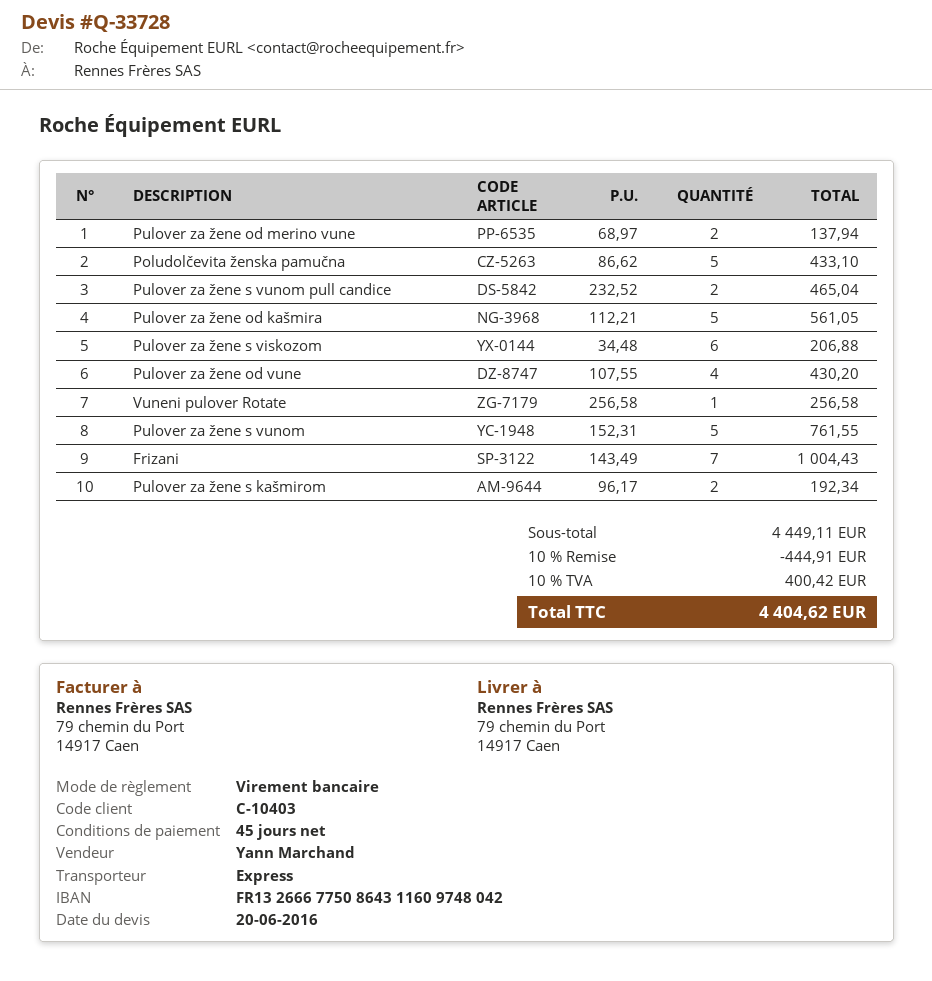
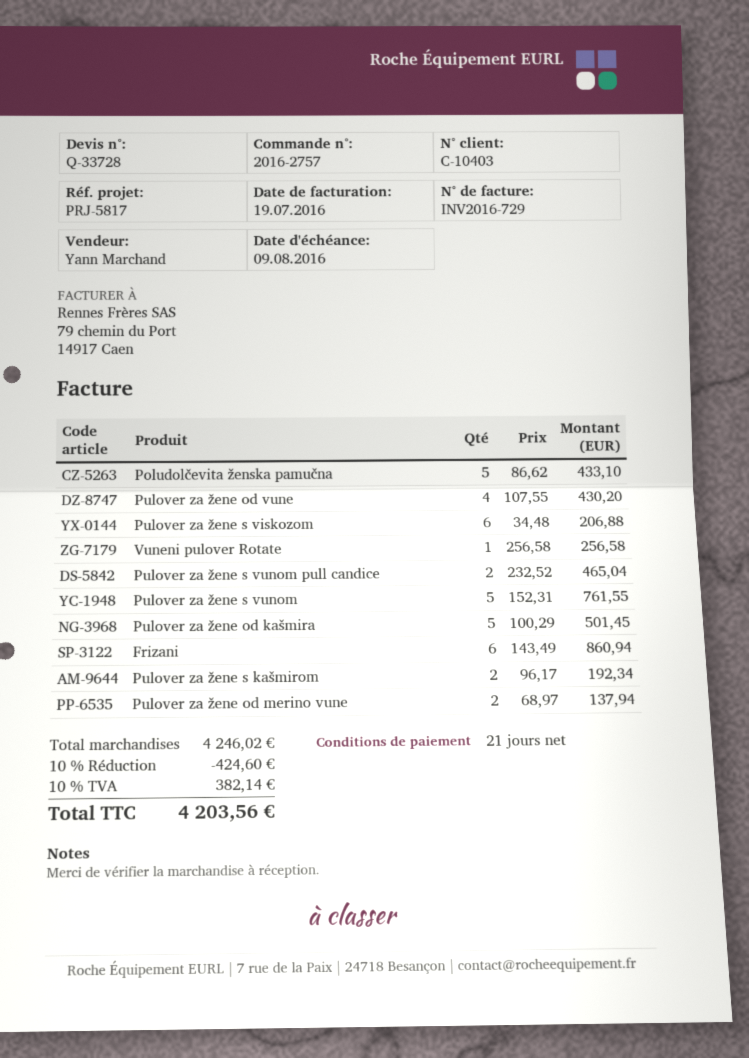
payment terms: 45 days -> 21 days
Pulover za žene od kašmira: 5 x 112.21 = 561.05 -> 5 x 100.29 = 501.45
Frizani: 7 x 143.49 = 1004.43 -> 6 x 143.49 = 860.94
subtotal: 4449.11 -> 4246.02
discount: 10% = 444.91 -> 10% = 424.60
tax: 10% = 400.42 -> 10% = 382.14
total: 4404.62 -> 4203.56

